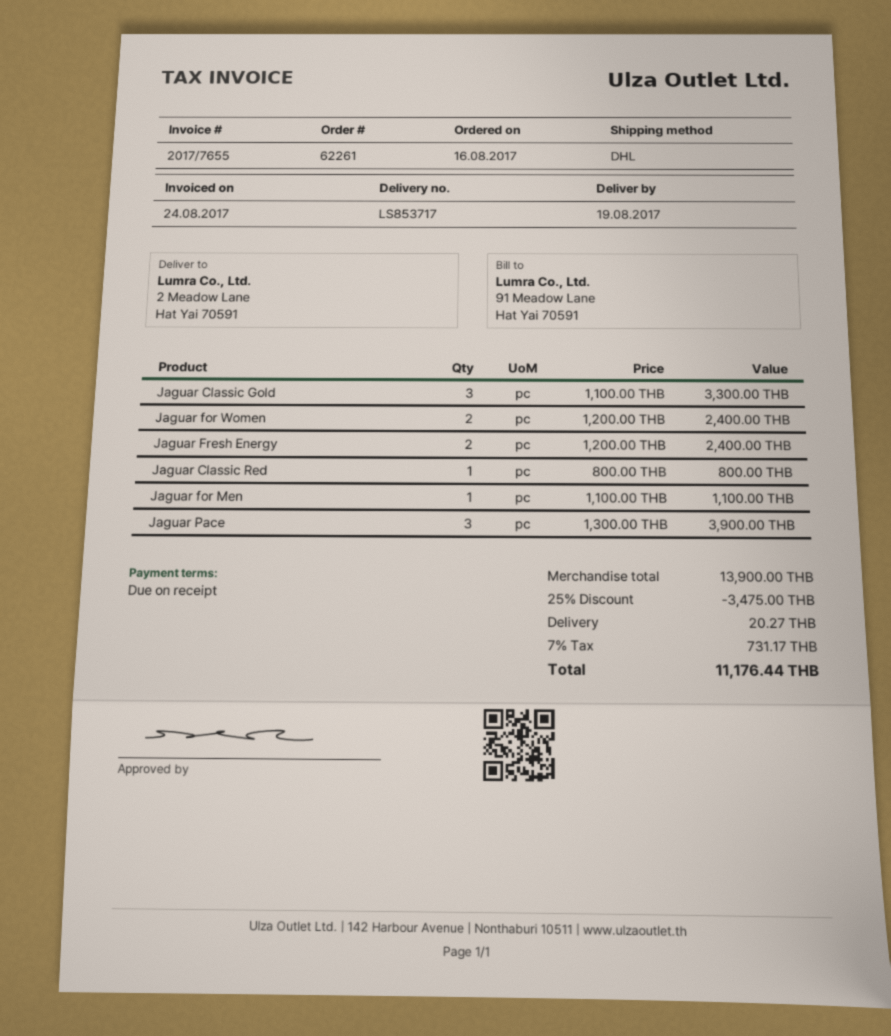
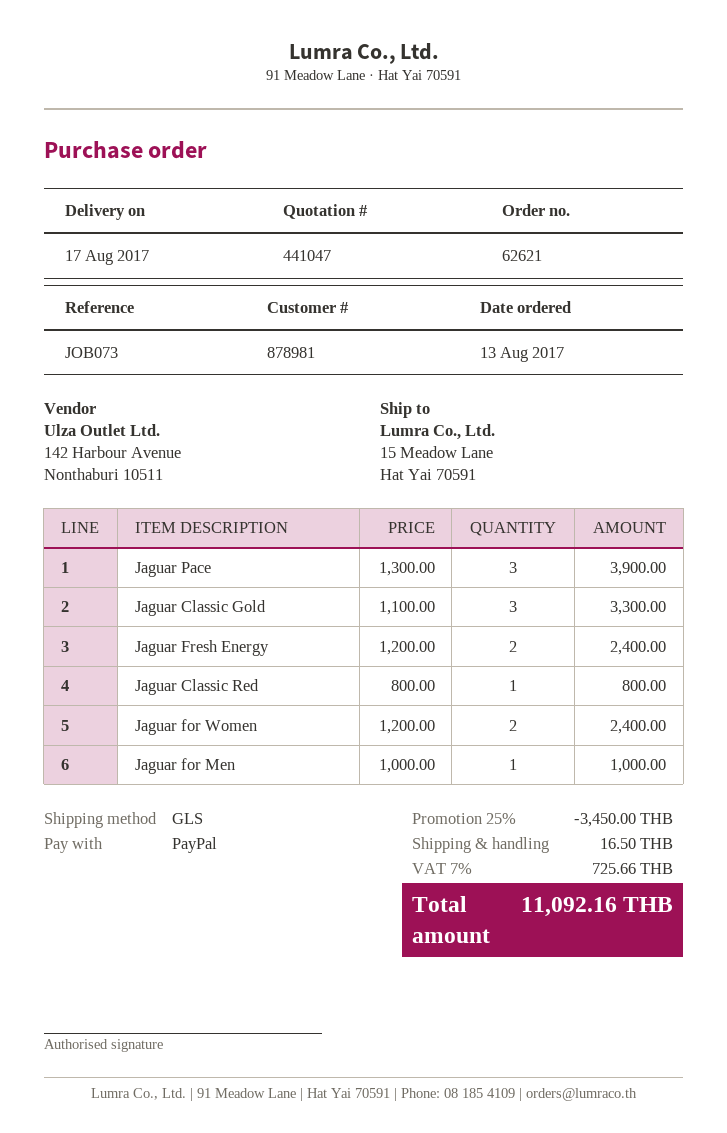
order number: 62261 -> 62621
order date: 2017-08-16 -> 2017-08-13
delivery date: 2017-08-19 -> 2017-08-17
shipping method: DHL -> GLS
ship to: 2 Meadow Lane, Hat Yai 70591 -> 15 Meadow Lane, Hat Yai 70591
Jaguar for Men: 1 x 1100.00 = 1100.00 -> 1 x 1000.00 = 1000.00
discount: 25% = 3475.00 -> 25% = 3450.00
shipping: 20.27 -> 16.50
tax: 7% = 731.17 -> 7% = 725.66
total: 11176.44 -> 11092.16

